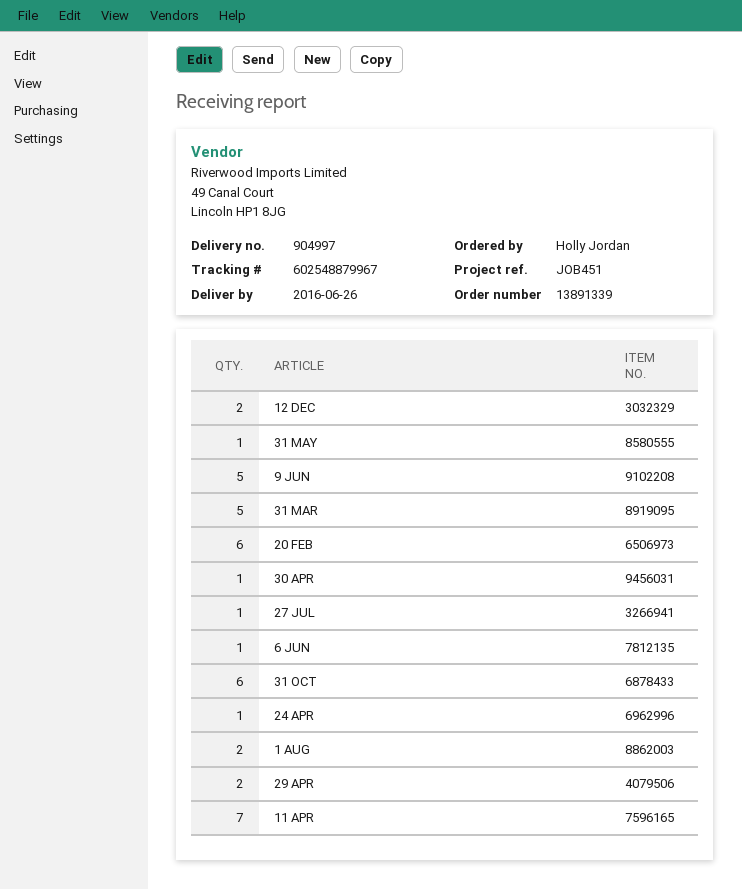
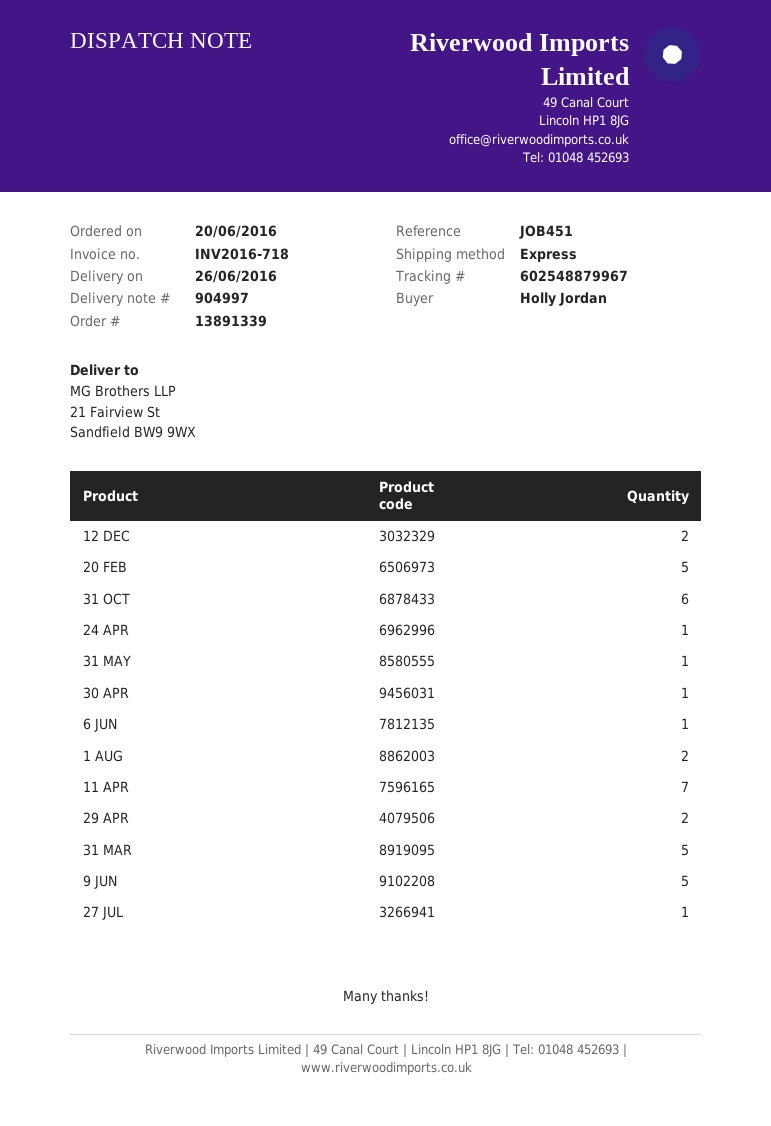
20 FEB: 6 -> 5

